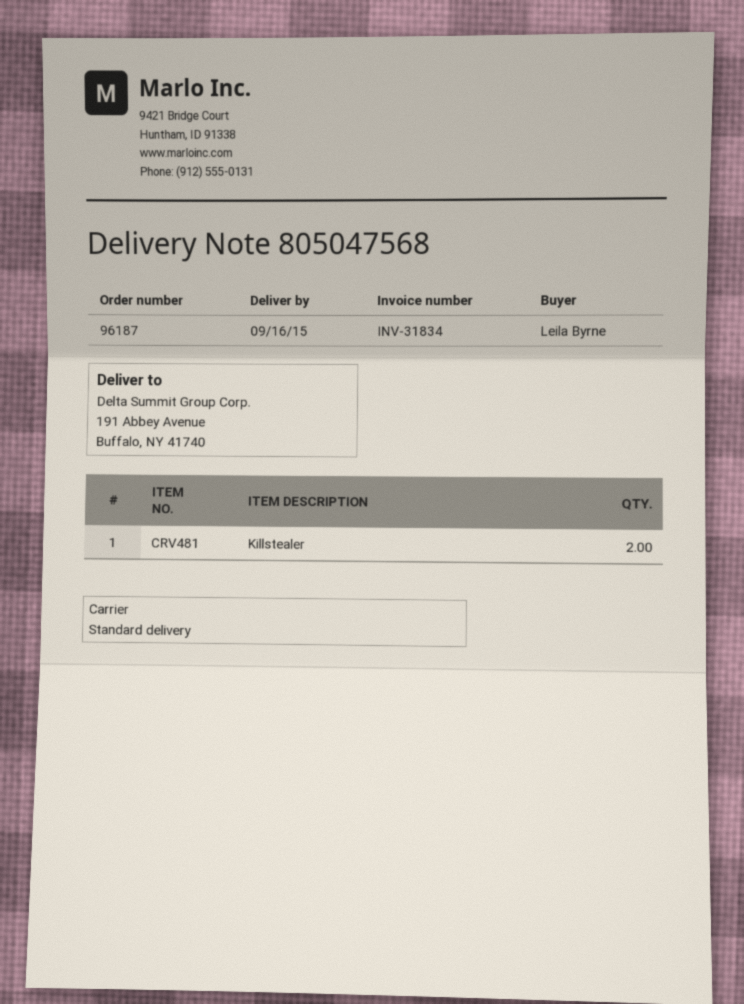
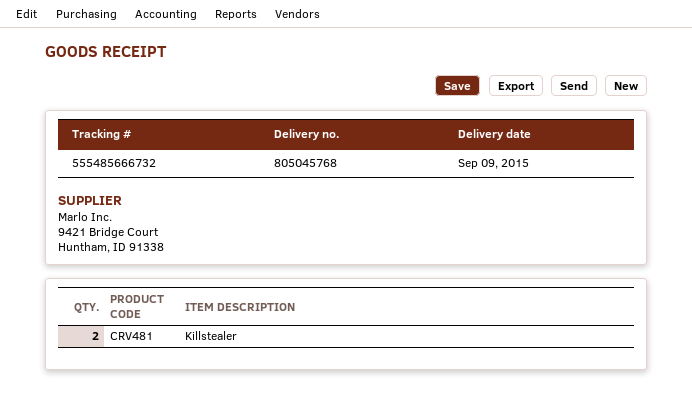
delivery note number: 805047568 -> 805045768
delivery date: 2015-09-16 -> 2015-09-09

